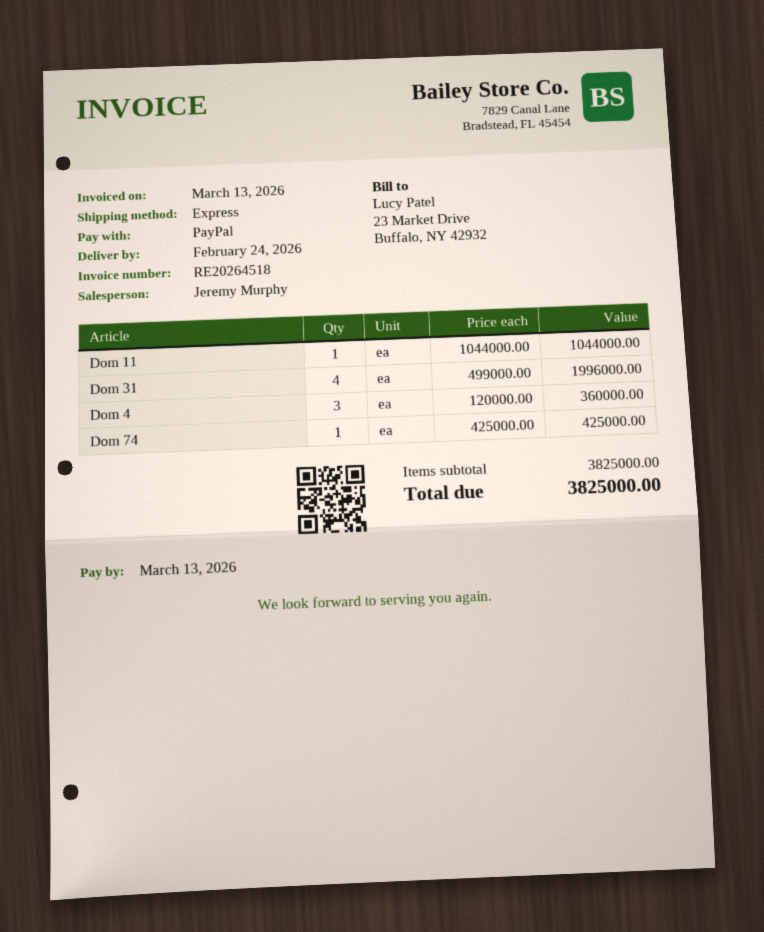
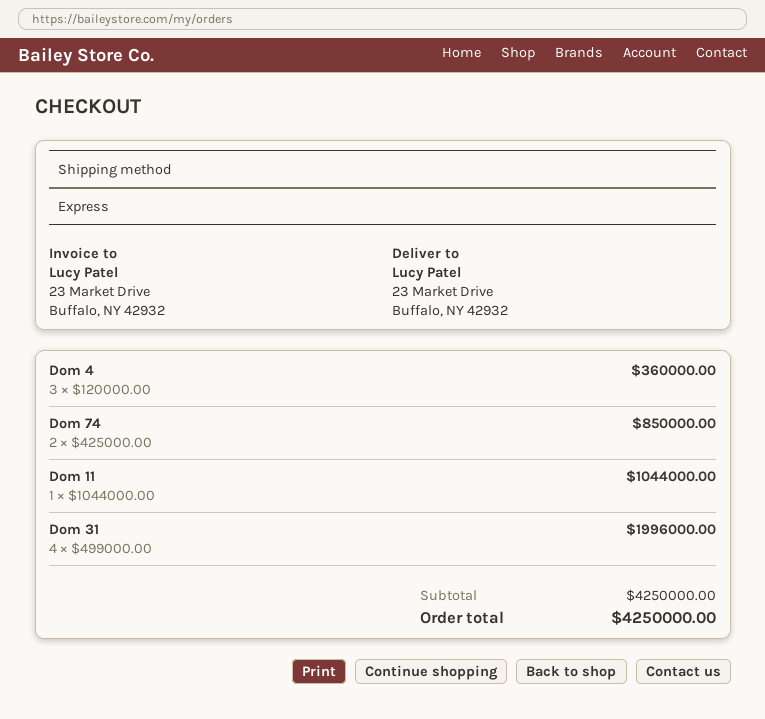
Dom 74: 1 x 425000.00 = 425000.00 -> 2 x 425000.00 = 850000.00
subtotal: 3825000.00 -> 4250000.00
total: 3825000.00 -> 4250000.00

